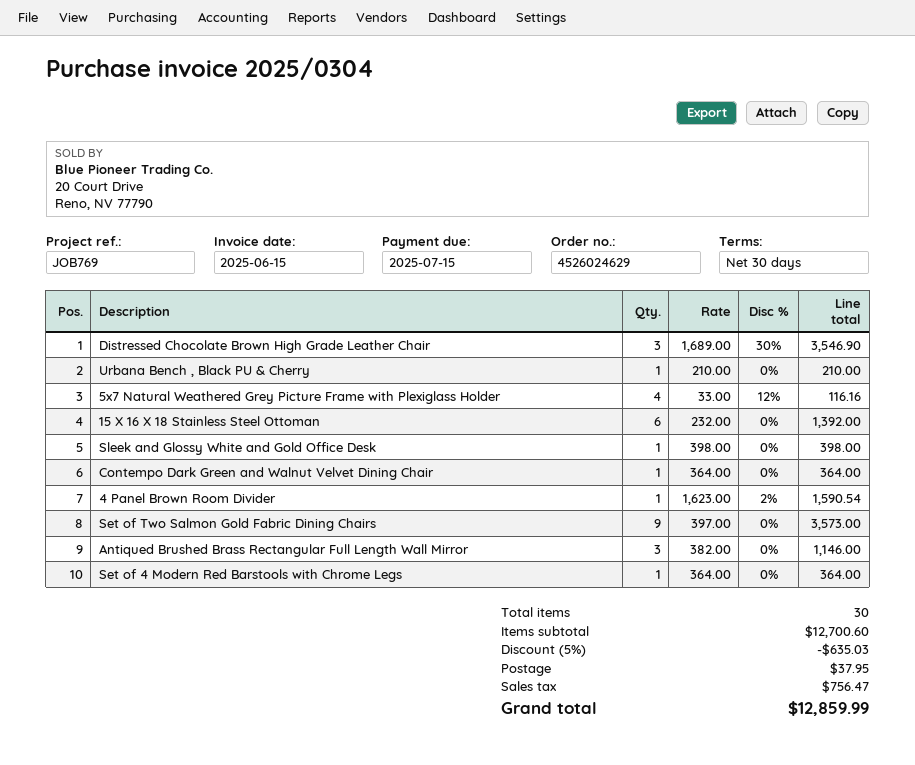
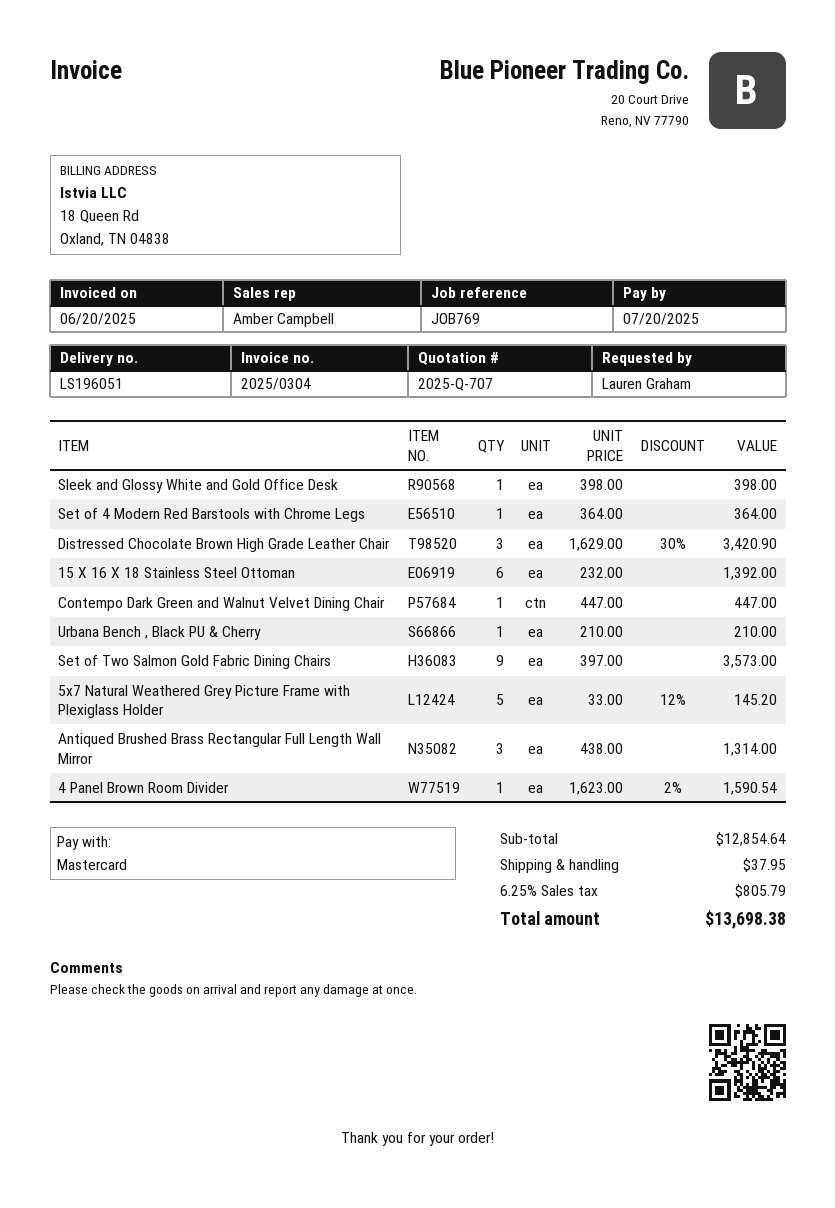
invoice date: 2025-06-15 -> 2025-06-20
due date: 2025-07-15 -> 2025-07-20
Distressed Chocolate Brown High Grade Leather Chair: 3 x 1689.00 - 30% = 3546.90 -> 3 x 1629.00 - 30% = 3420.90
5x7 Natural Weathered Grey Picture Frame with Plexiglass Holder: 4 x 33.00 - 12% = 116.16 -> 5 x 33.00 - 12% = 145.20
Contempo Dark Green and Walnut Velvet Dining Chair: 1 x 364.00 = 364.00 -> 1 x 447.00 = 447.00
Antiqued Brushed Brass Rectangular Full Length Wall Mirror: 3 x 382.00 = 1146.00 -> 3 x 438.00 = 1314.00
subtotal: 12700.60 -> 12854.64
discount: 5% = 635.03 -> none
tax: 756.47 -> 805.79
total: 12859.99 -> 13698.38

